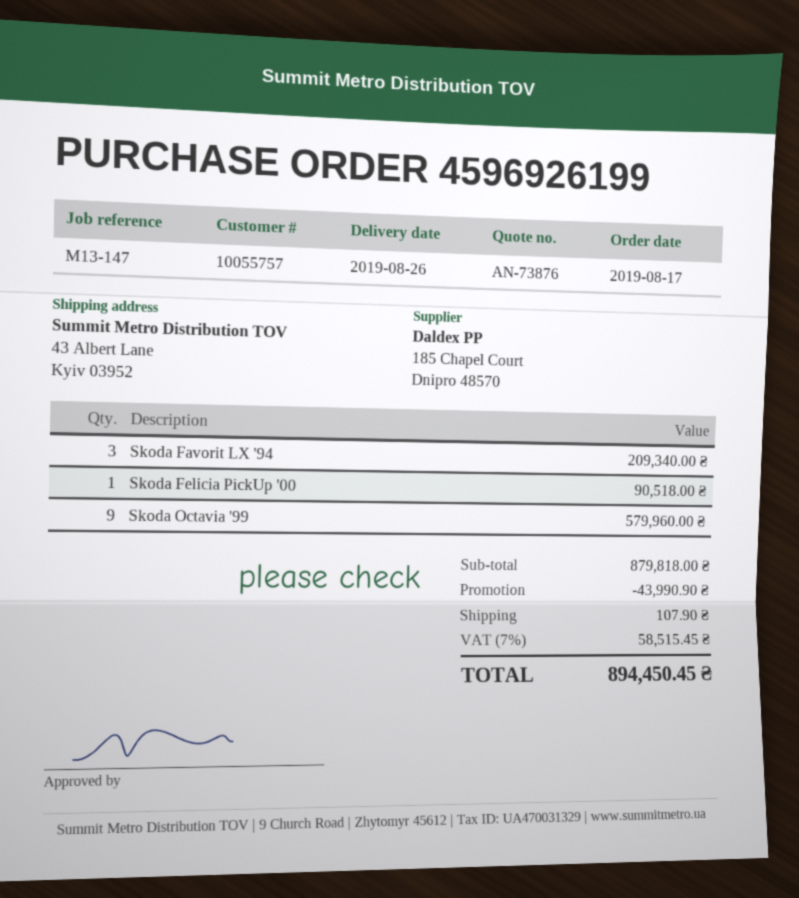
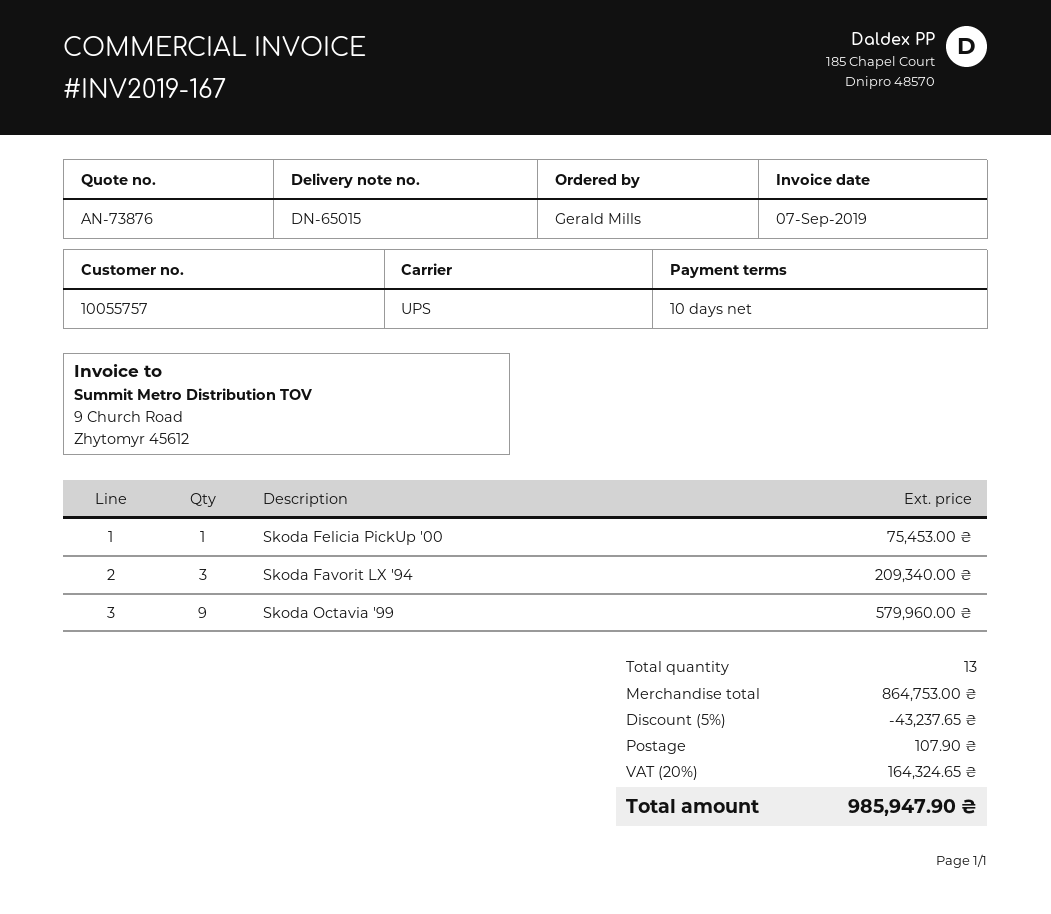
Skoda Felicia PickUp '00: 1 for 90518.00 -> 1 for 75453.00
subtotal: 879818.00 -> 864753.00
discount: 43990.90 -> 43237.65
tax: 7% = 58515.45 -> 20% = 164324.65
total: 894450.45 -> 985947.90

